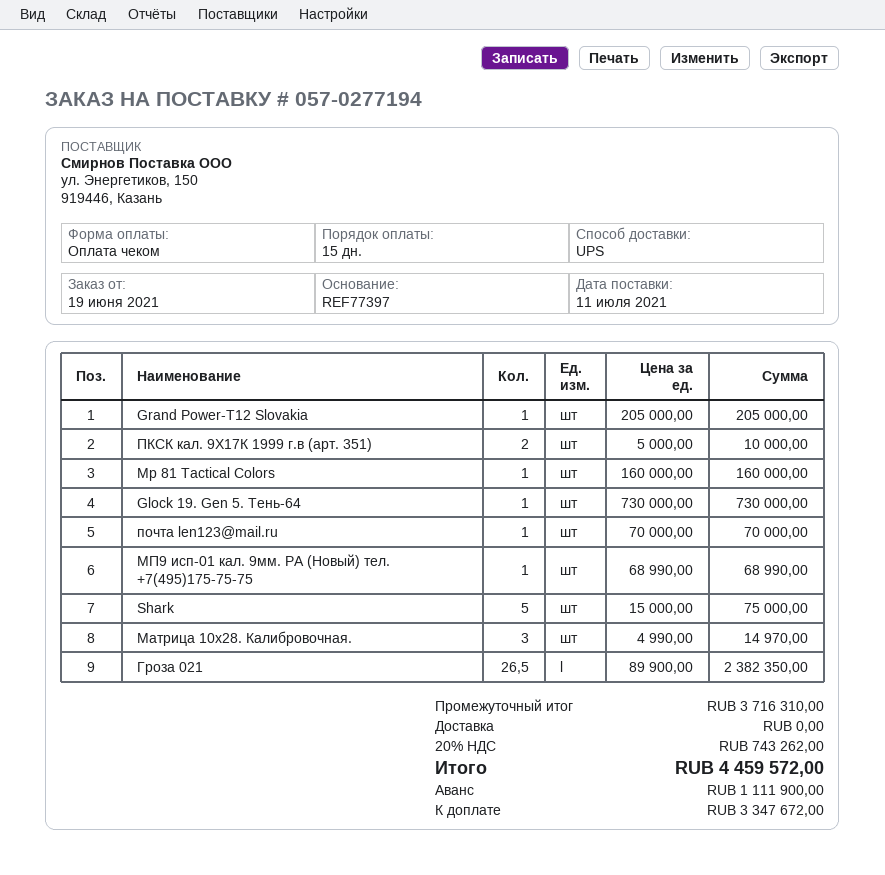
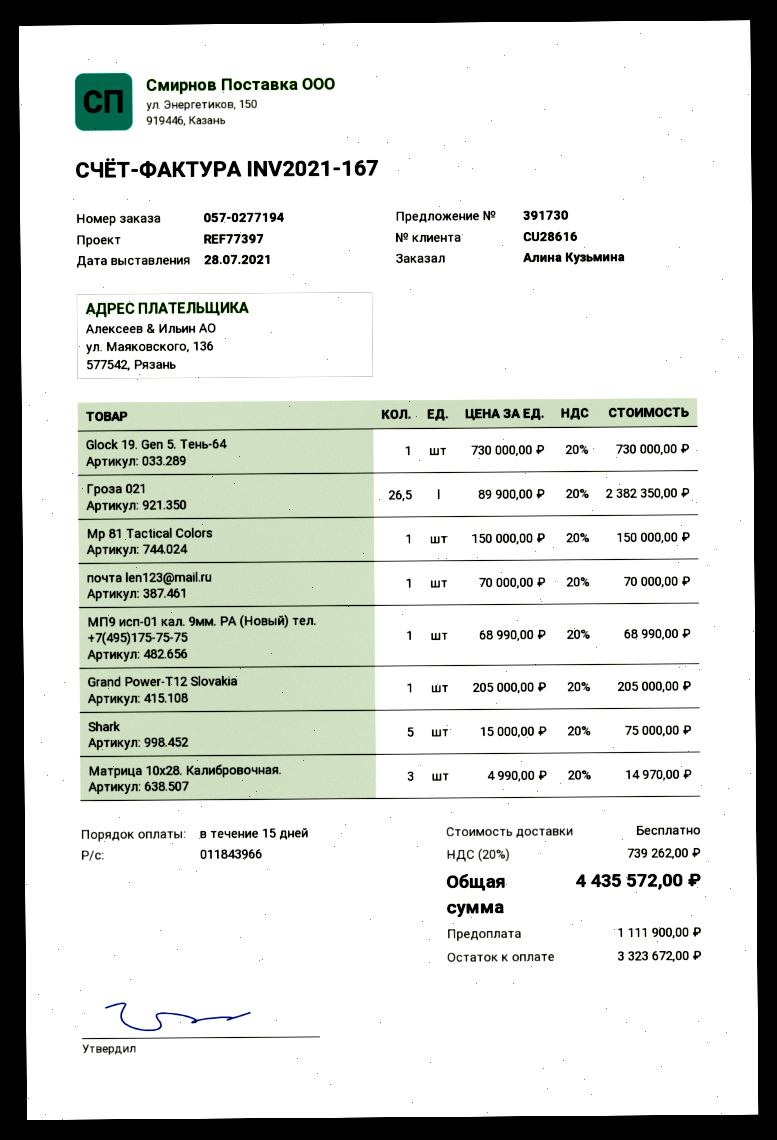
ПКСК кал. 9Х17К 1999 г.в (арт. 351): 2 x 5000.00 = 10000.00 -> none
Мр 81 Tactical Colors: 1 x 160000.00 = 160000.00 -> 1 x 150000.00 = 150000.00
tax: 20% = 743262.00 -> 20% = 739262.00
total: 4459572.00 -> 4435572.00
balance: 3347672.00 -> 3323672.00

